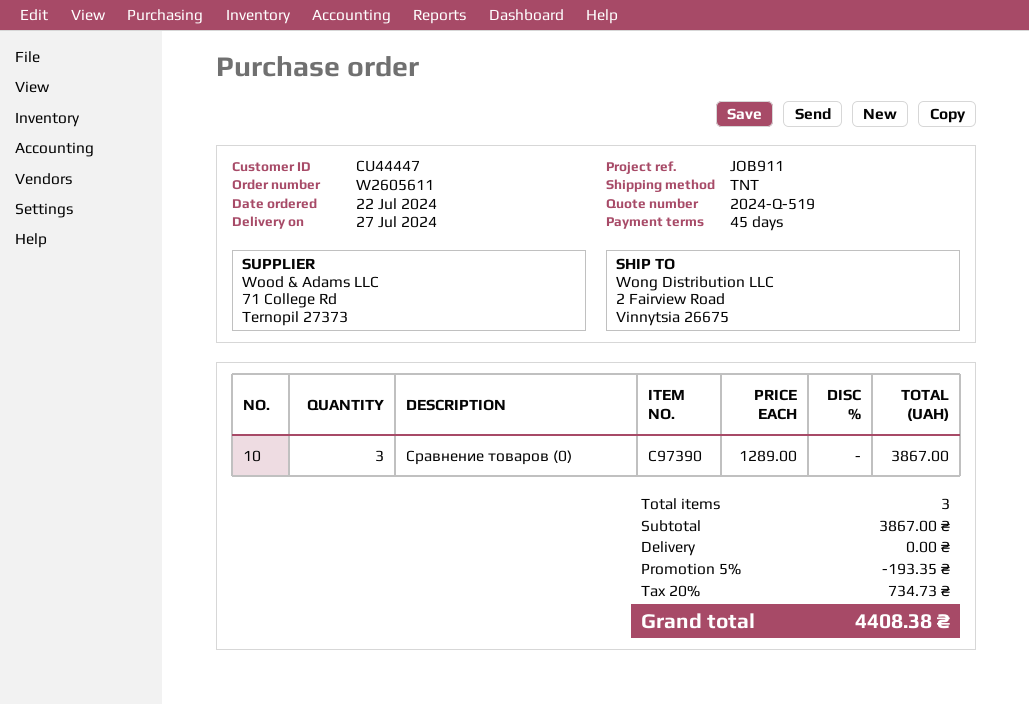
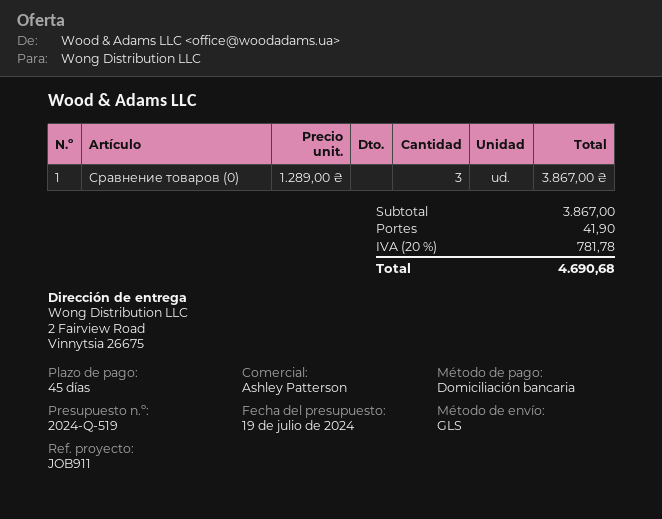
shipping method: TNT -> GLS
discount: 5% = 193.35 -> none
shipping: 0.00 -> 41.90
tax: 20% = 734.73 -> 20% = 781.78
total: 4408.38 -> 4690.68

